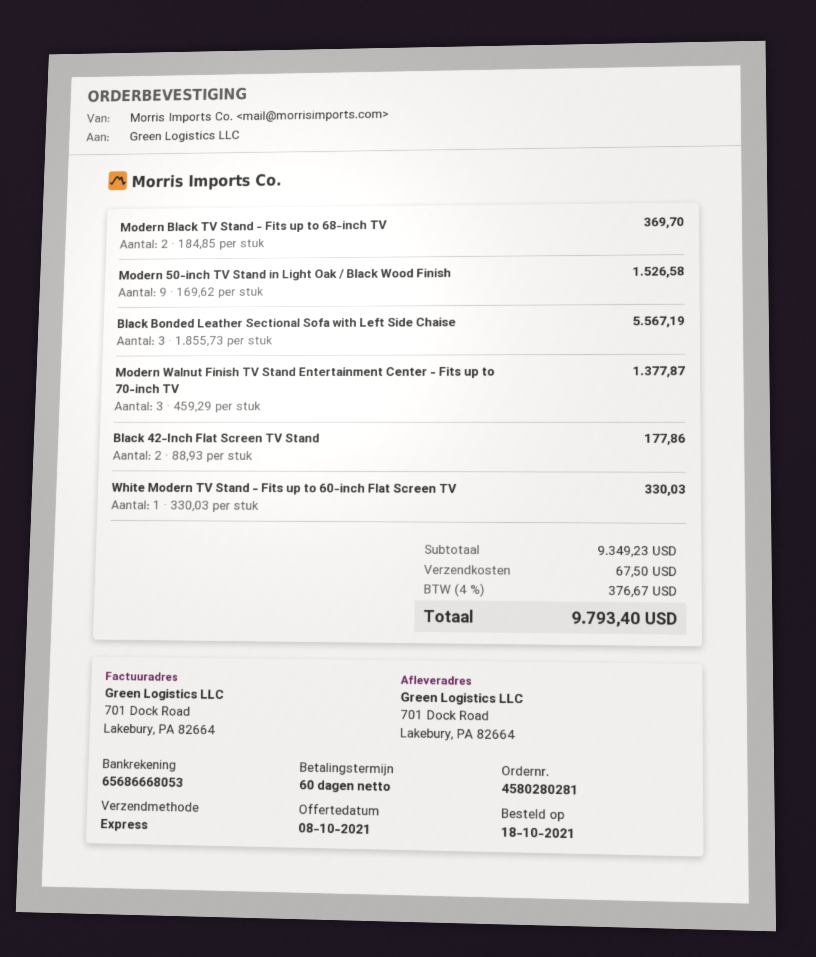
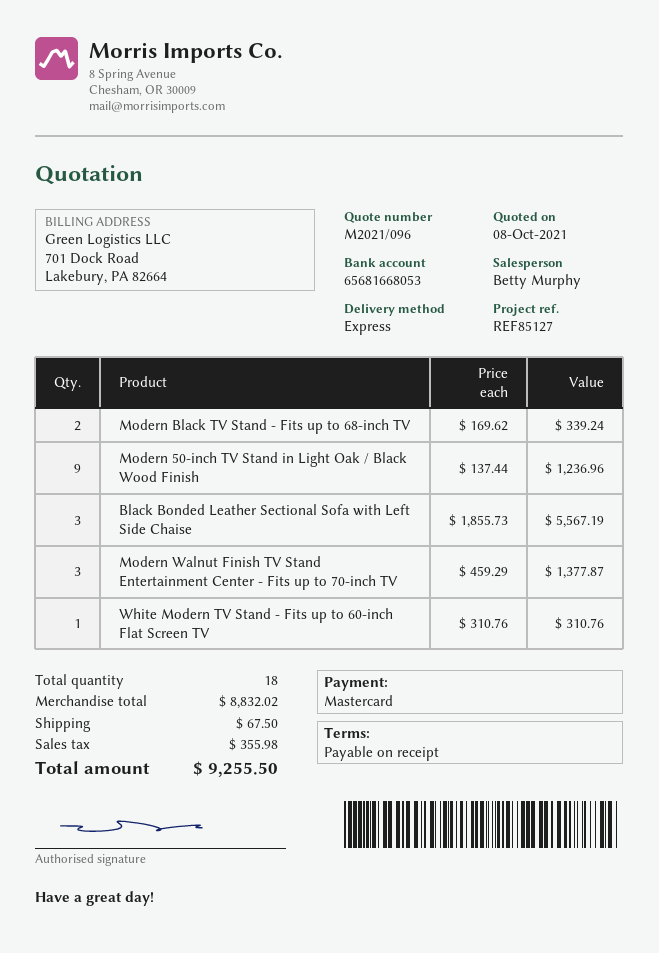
payment terms: 60 days -> on receipt
bank account: 65686668053 -> 65681668053
Modern Black TV Stand - Fits up to 68-inch TV: 2 x 184.85 = 369.70 -> 2 x 169.62 = 339.24
Modern 50-inch TV Stand in Light Oak / Black Wood Finish: 9 x 169.62 = 1526.58 -> 9 x 137.44 = 1236.96
Black 42-Inch Flat Screen TV Stand: 2 x 88.93 = 177.86 -> none
White Modern TV Stand - Fits up to 60-inch Flat Screen TV: 1 x 330.03 = 330.03 -> 1 x 310.76 = 310.76
subtotal: 9349.23 -> 8832.02
tax: 376.67 -> 355.98
total: 9793.40 -> 9255.50

